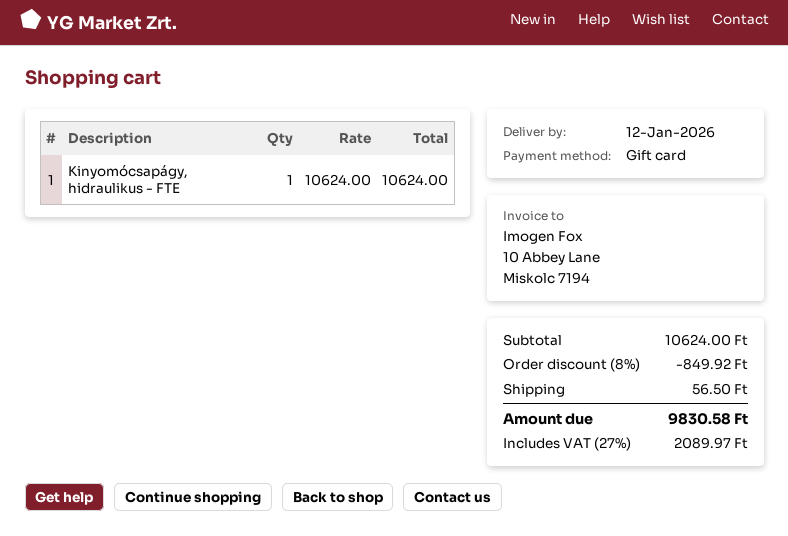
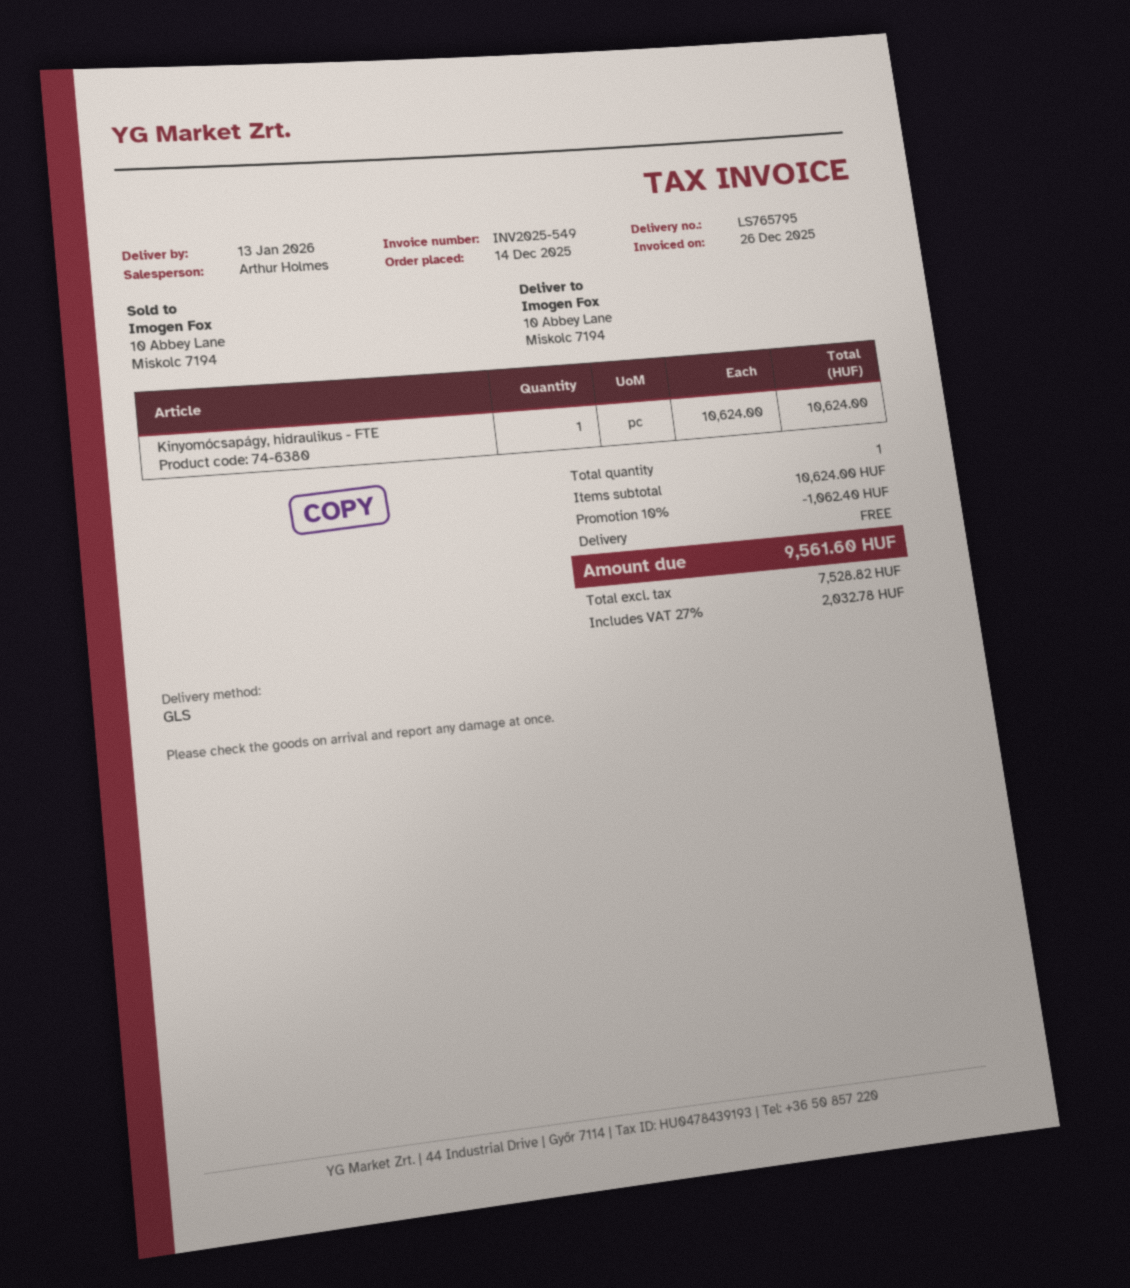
delivery date: 2026-01-12 -> 2026-01-13
discount: 8% = 849.92 -> 10% = 1062.40
shipping: 56.50 -> 0.00
tax: 27% = 2089.97 -> 27% = 2032.78
total: 9830.58 -> 9561.60

